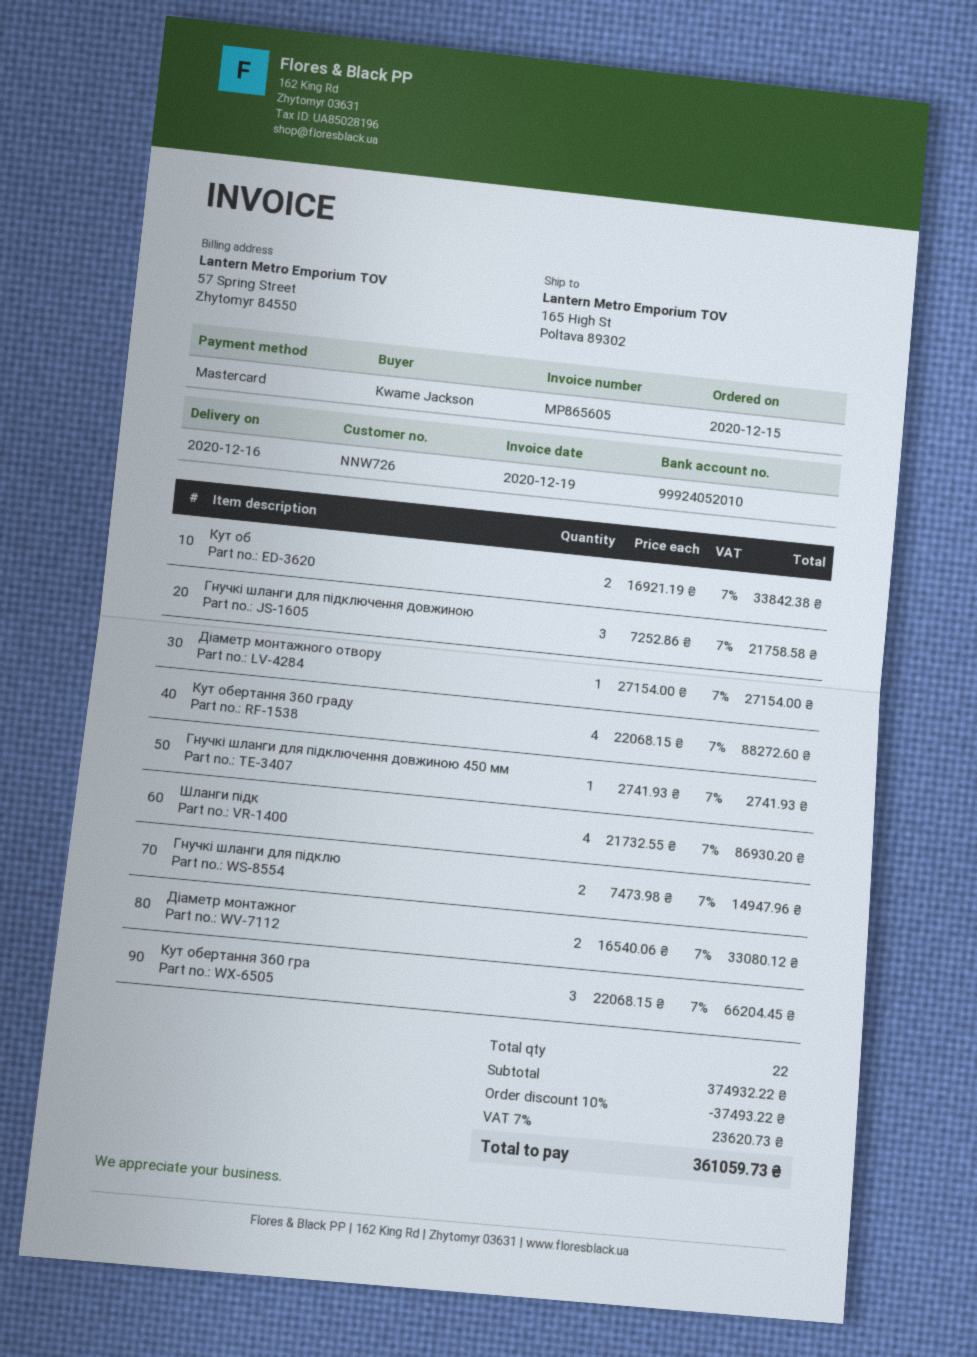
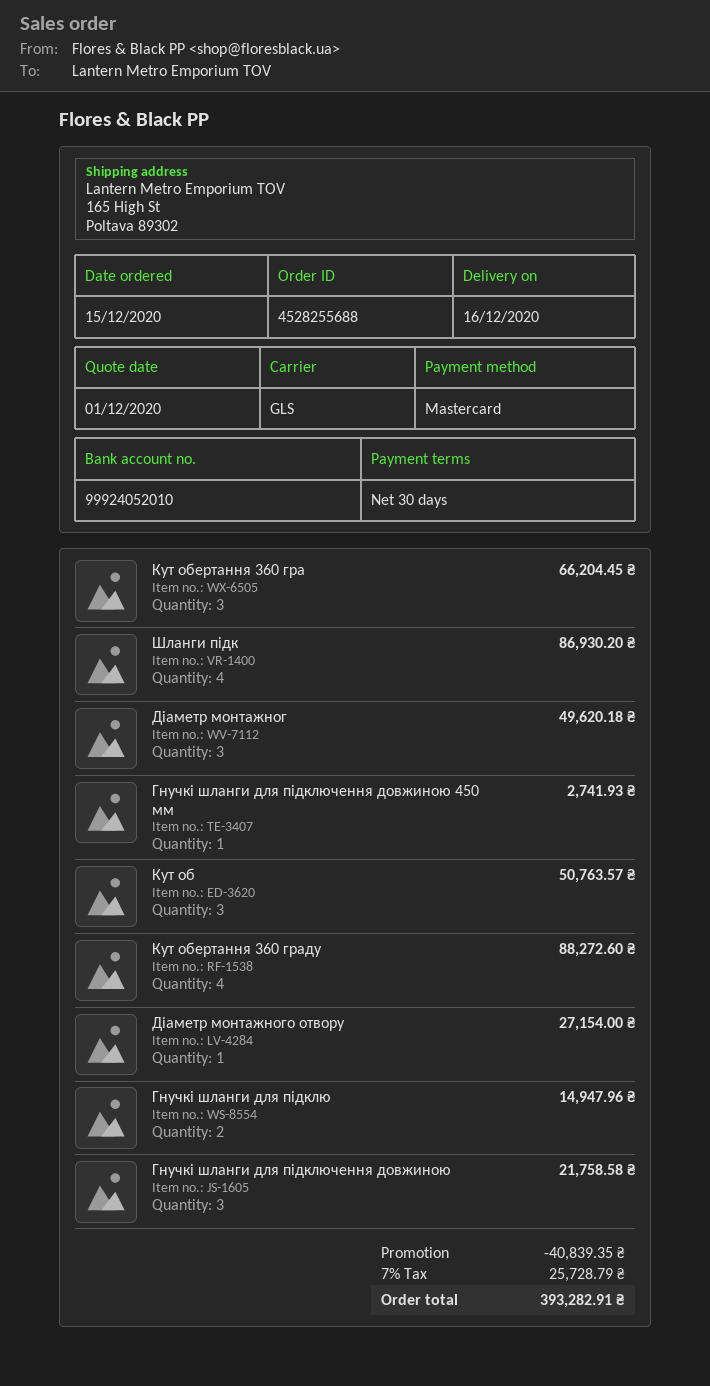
Кут об: 2 for 33842.38 -> 3 for 50763.57
Діаметр монтажног: 2 for 33080.12 -> 3 for 49620.18
discount: 37493.22 -> 40839.35
tax: 7% = 23620.73 -> 7% = 25728.79
total: 361059.73 -> 393282.91

